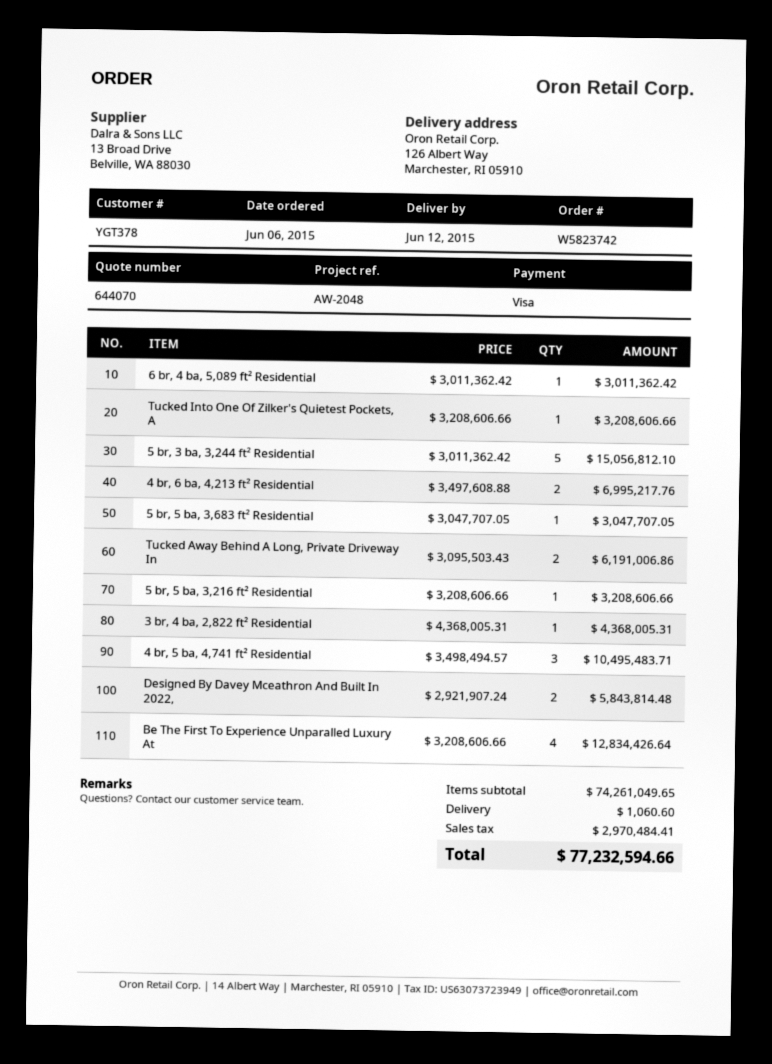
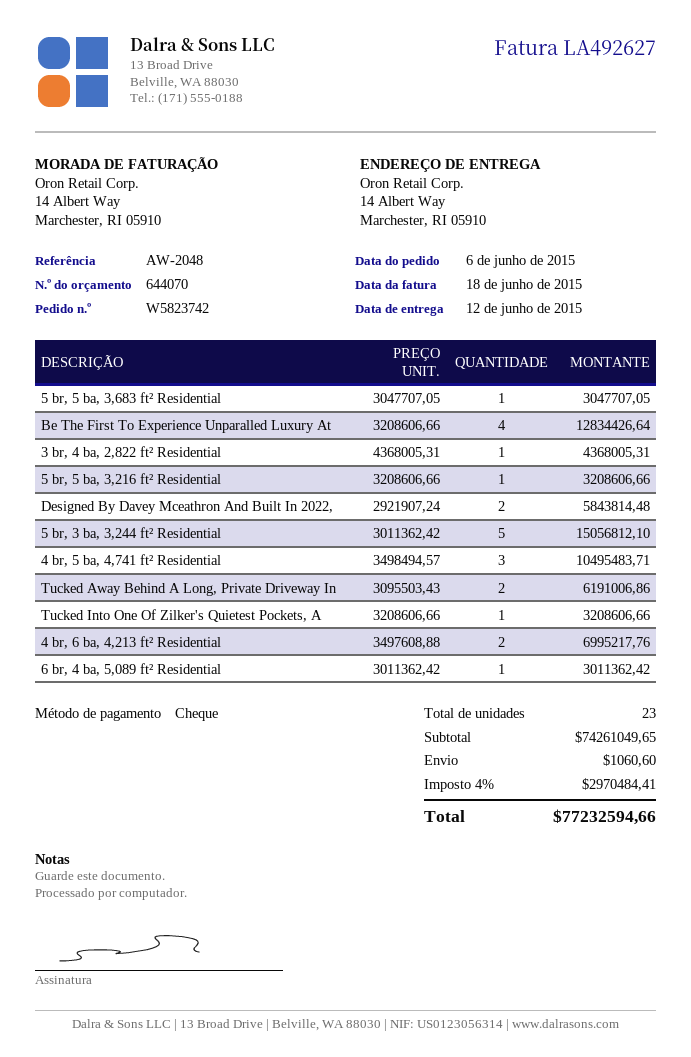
payment method: Visa -> cheque
ship to: 126 Albert Way, Marchester, RI 05910 -> 14 Albert Way, Marchester, RI 05910

